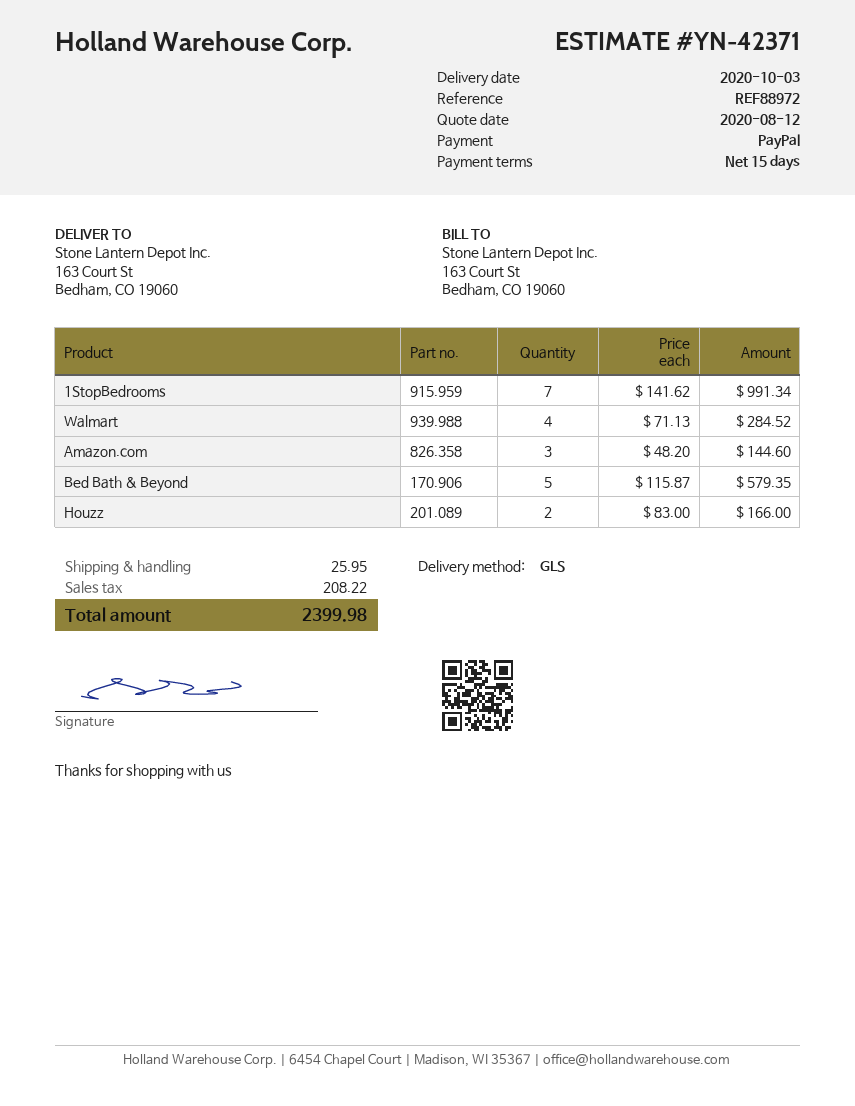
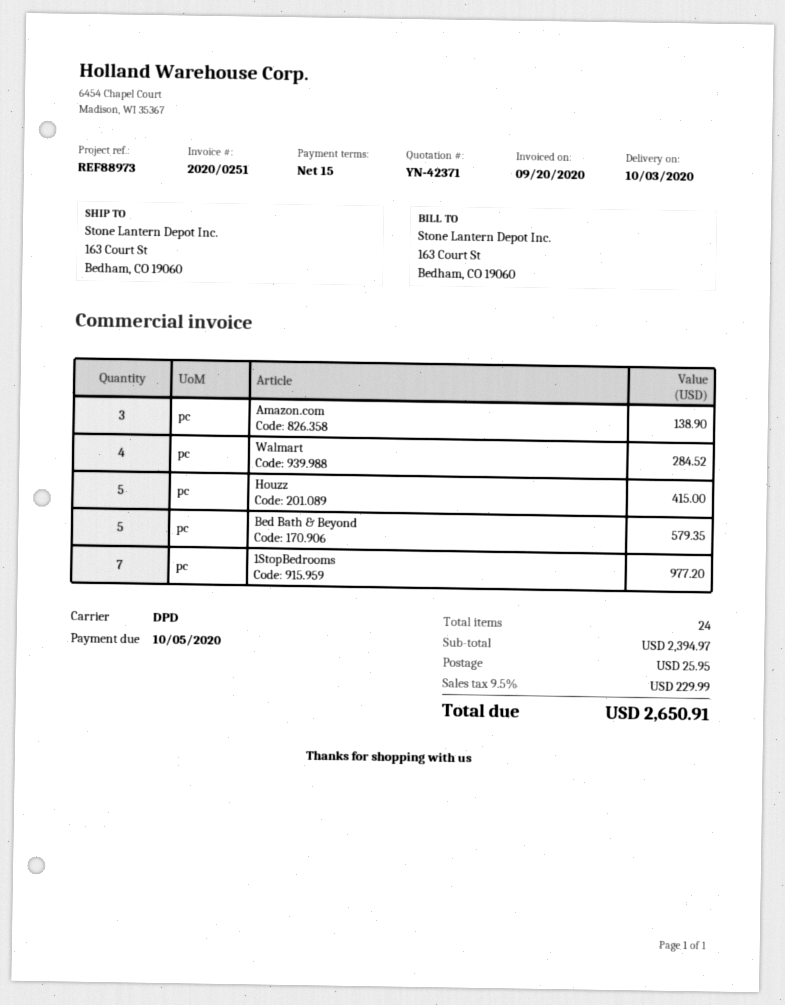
reference: REF88972 -> REF88973
shipping method: GLS -> DPD
1StopBedrooms: 7 for 991.34 -> 7 for 977.20
Amazon.com: 3 for 144.60 -> 3 for 138.90
Houzz: 2 for 166.00 -> 5 for 415.00
tax: 208.22 -> 229.99
total: 2399.98 -> 2650.91

